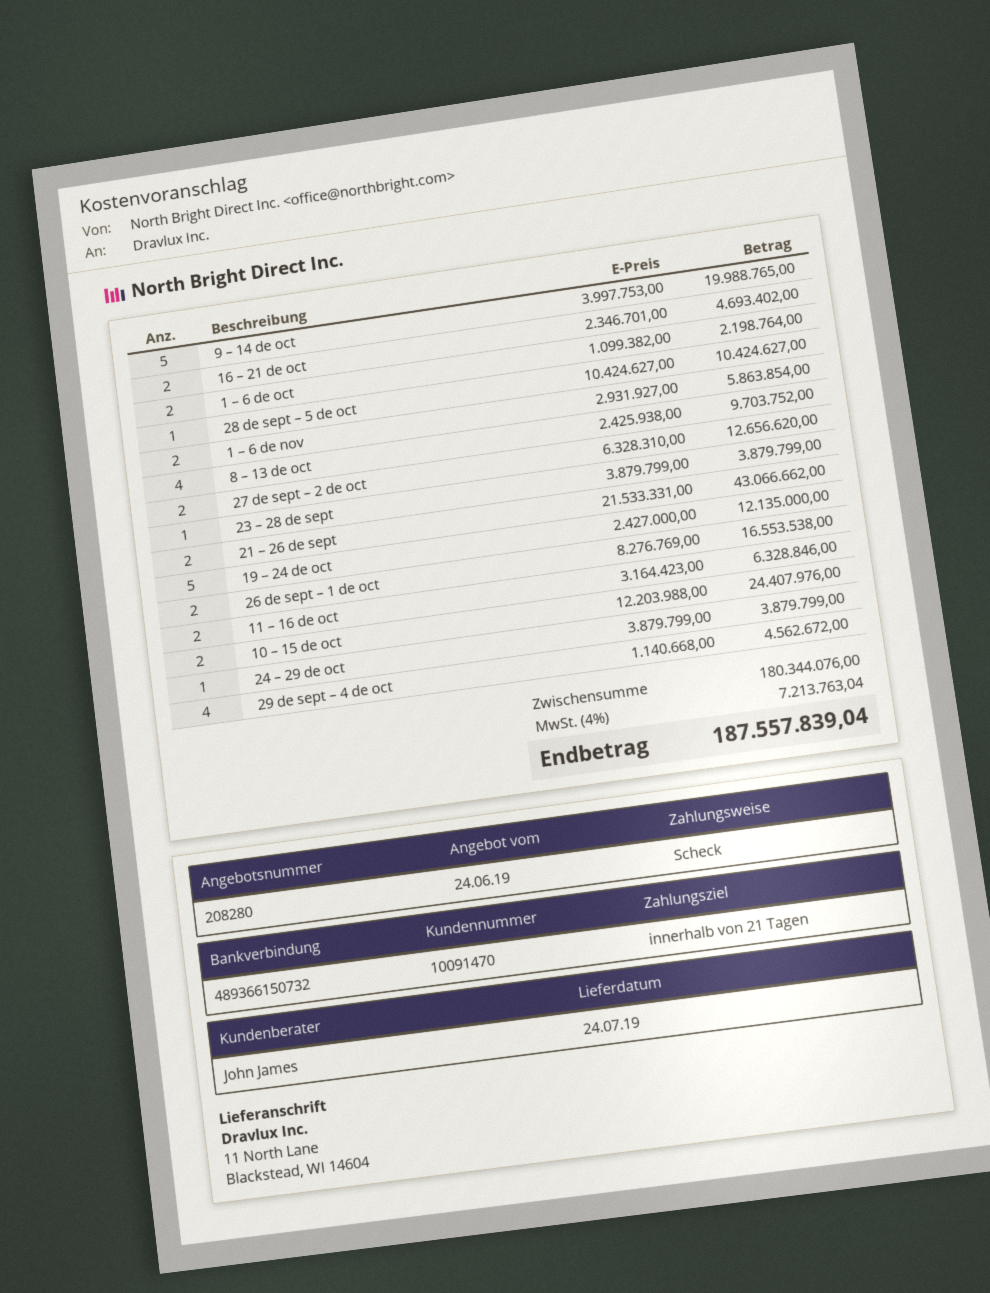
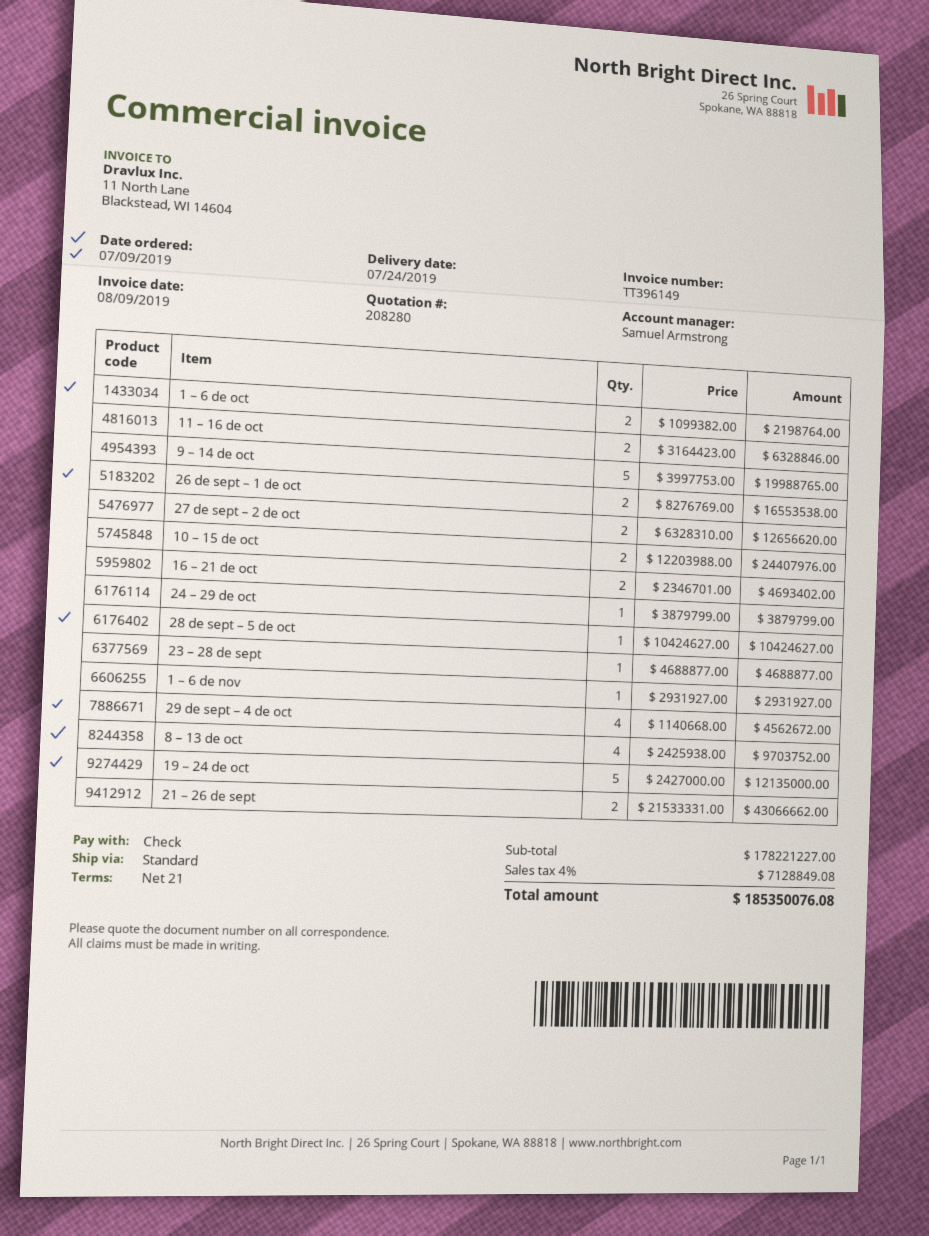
sales rep: John James -> Samuel Armstrong
1 – 6 de nov: 2 x 2931927.00 = 5863854.00 -> 1 x 2931927.00 = 2931927.00
23 – 28 de sept: 1 x 3879799.00 = 3879799.00 -> 1 x 4688877.00 = 4688877.00
subtotal: 180344076.00 -> 178221227.00
tax: 4% = 7213763.04 -> 4% = 7128849.08
total: 187557839.04 -> 185350076.08

